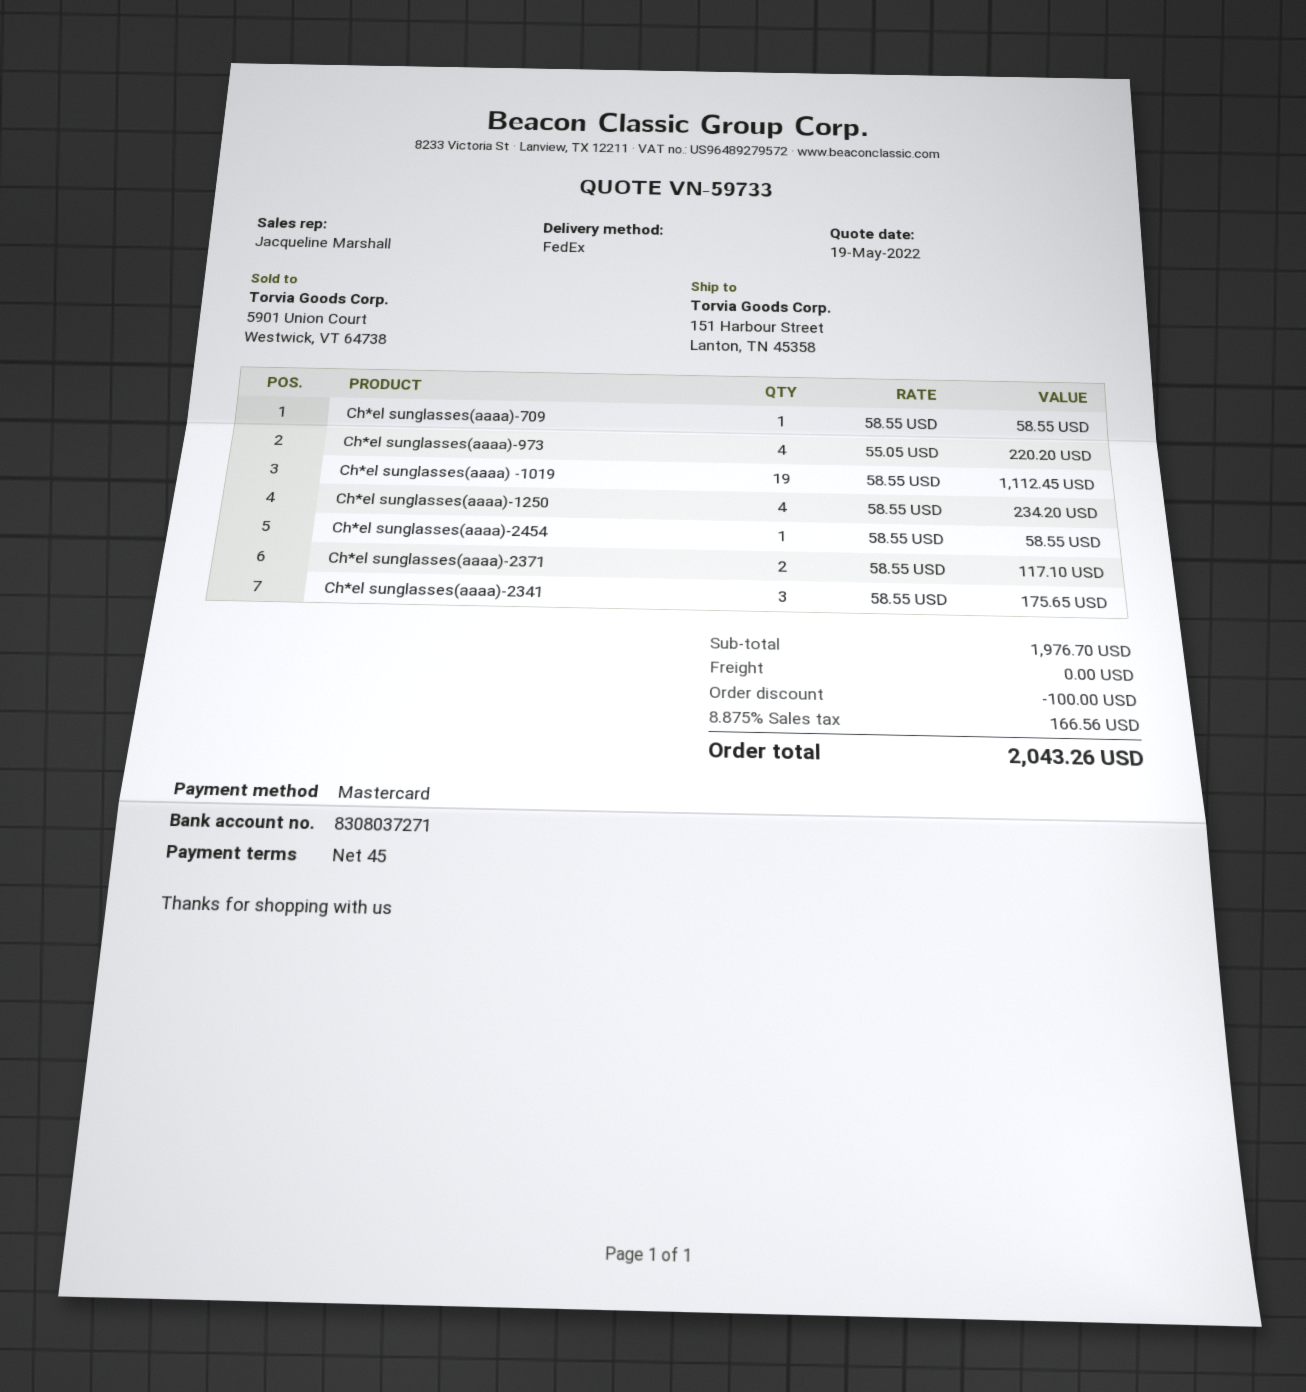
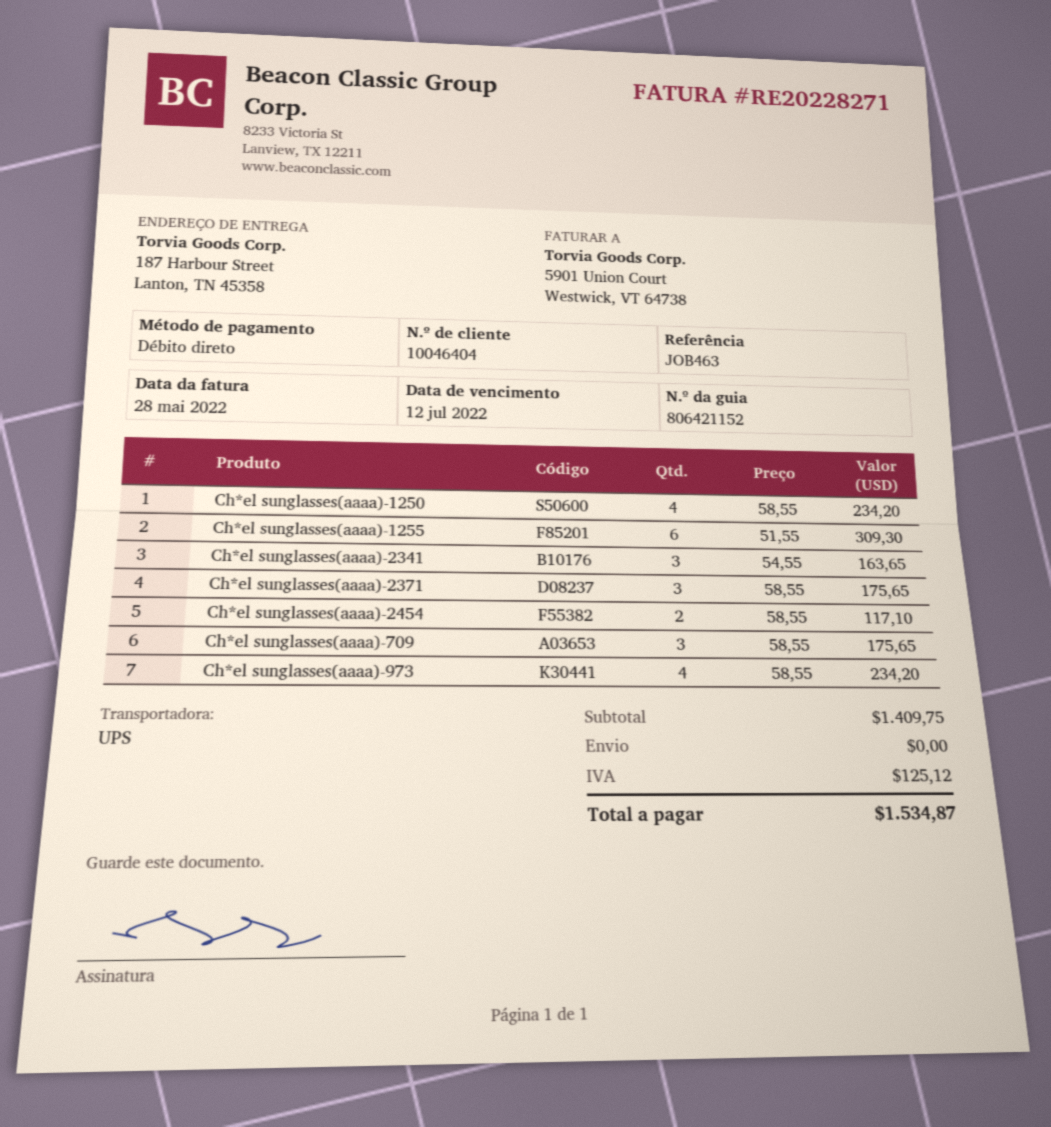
payment method: Mastercard -> direct debit
shipping method: FedEx -> UPS
ship to: 151 Harbour Street, Lanton, TN 45358 -> 187 Harbour Street, Lanton, TN 45358
Ch*el sunglasses(aaaa)-709: 1 x 58.55 = 58.55 -> 3 x 58.55 = 175.65
Ch*el sunglasses(aaaa)-973: 4 x 55.05 = 220.20 -> 4 x 58.55 = 234.20
Ch*el sunglasses(aaaa) -1019: 19 x 58.55 = 1112.45 -> none
Ch*el sunglasses(aaaa)-2454: 1 x 58.55 = 58.55 -> 2 x 58.55 = 117.10
Ch*el sunglasses(aaaa)-2371: 2 x 58.55 = 117.10 -> 3 x 58.55 = 175.65
Ch*el sunglasses(aaaa)-2341: 3 x 58.55 = 175.65 -> 3 x 54.55 = 163.65
Ch*el sunglasses(aaaa)-1255: none -> 6 x 51.55 = 309.30
subtotal: 1976.70 -> 1409.75
discount: 100.00 -> none
tax: 166.56 -> 125.12
total: 2043.26 -> 1534.87

